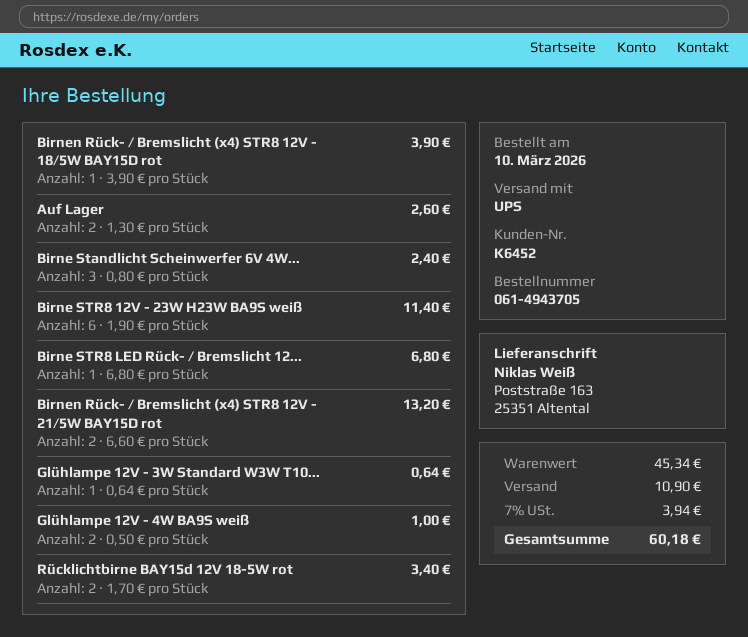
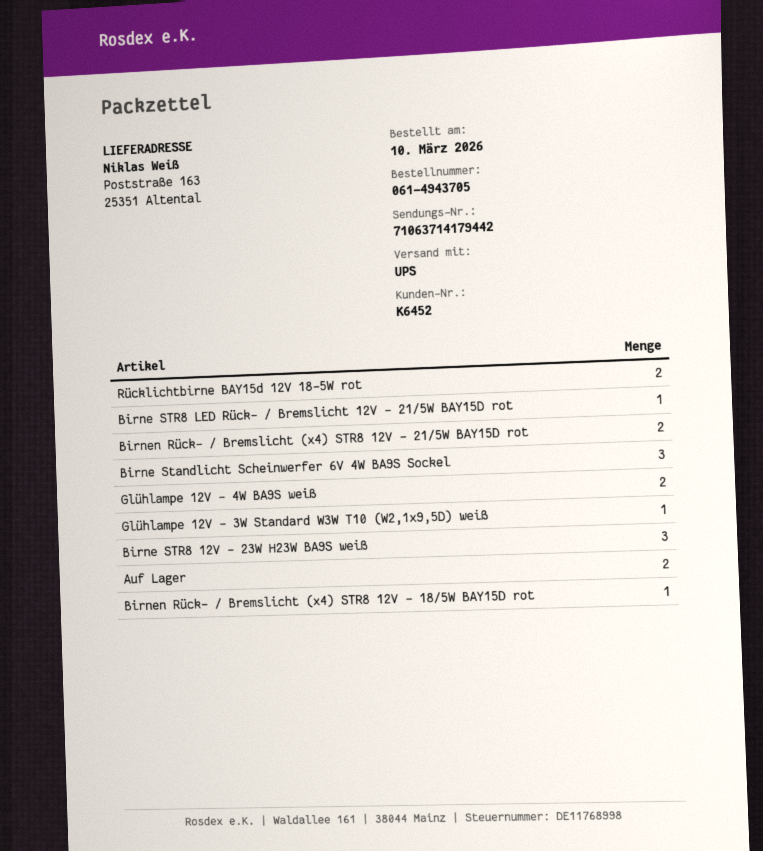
Birne STR8 12V - 23W H23W BA9S weiß: 6 -> 3

